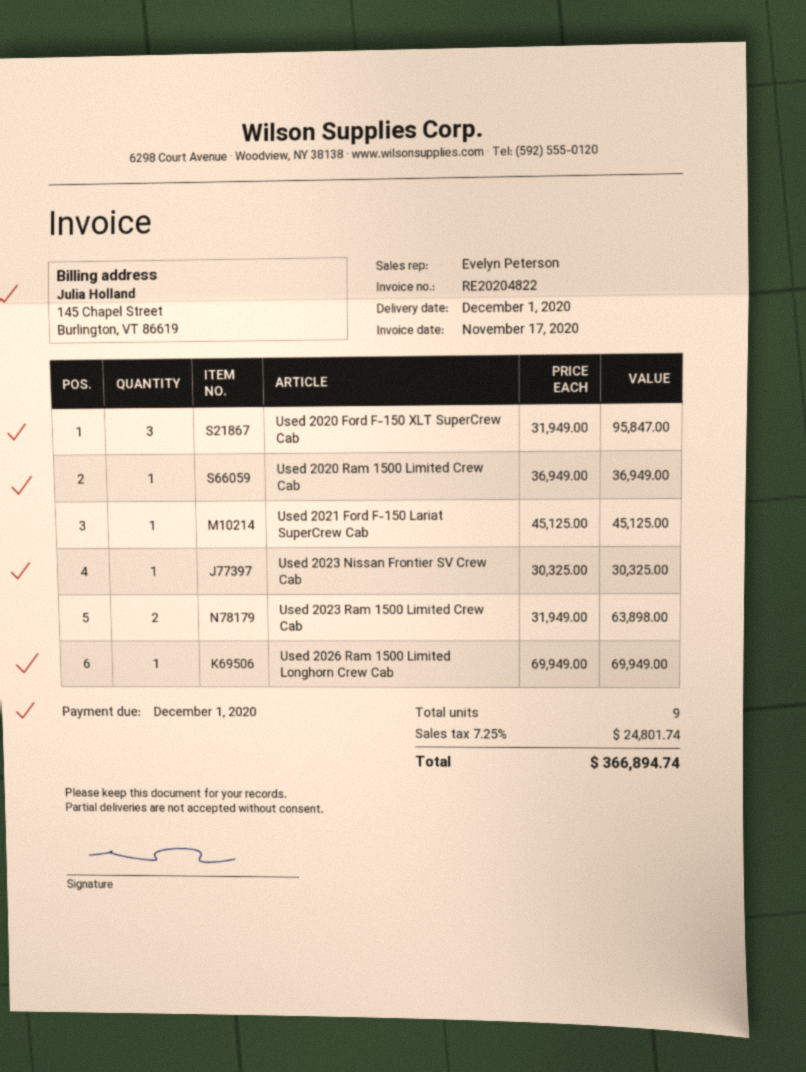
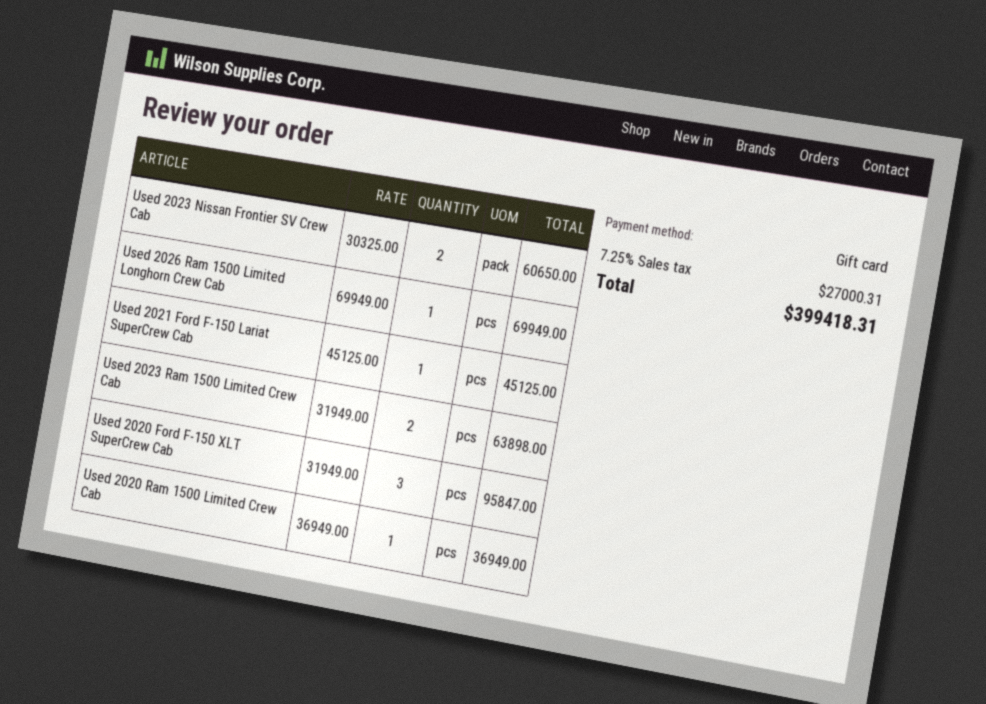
Used 2023 Nissan Frontier SV Crew Cab: 1 x 30325.00 = 30325.00 -> 2 x 30325.00 = 60650.00
tax: 7.25% = 24801.74 -> 7.25% = 27000.31
total: 366894.74 -> 399418.31

